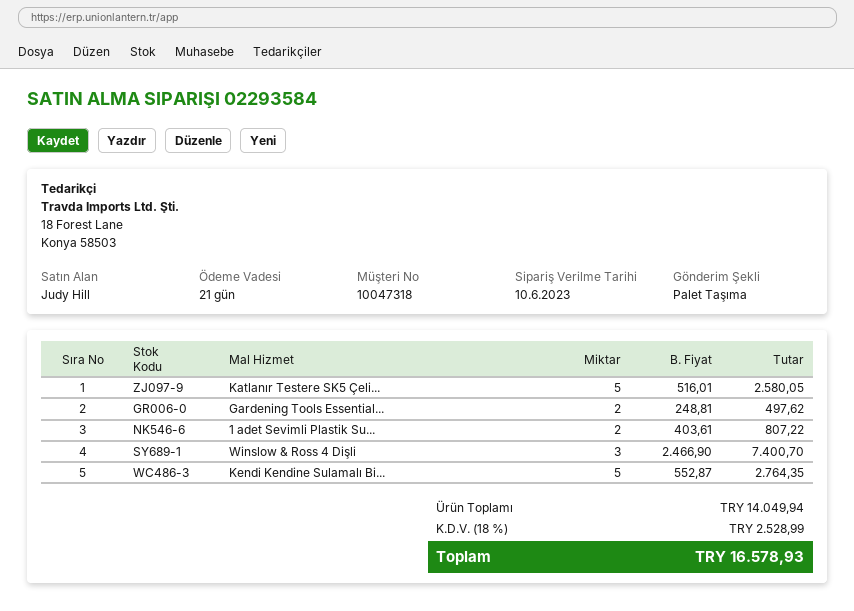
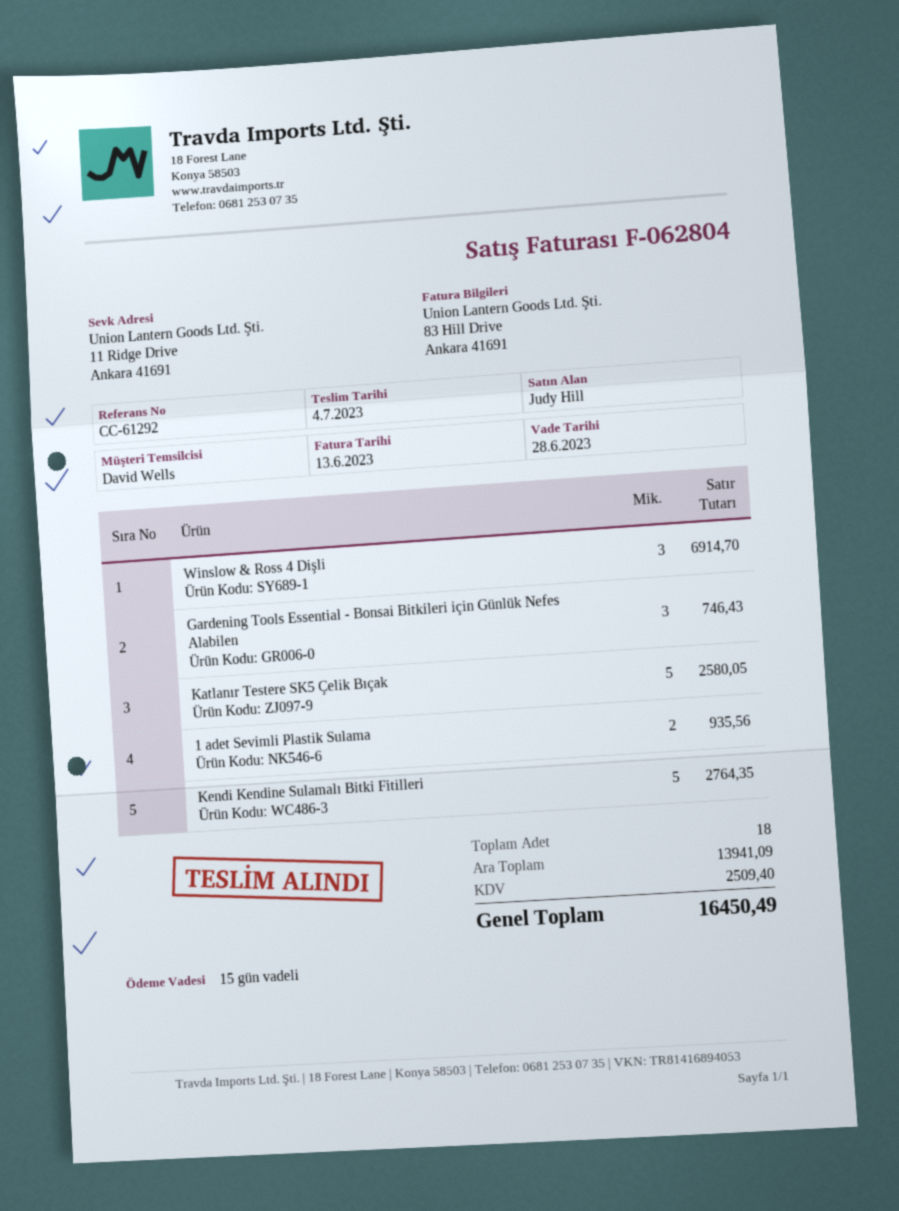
payment terms: 21 days -> 15 days
Gardening Tools Essential...: 2 for 497.62 -> 3 for 746.43
1 adet Sevimli Plastik Su...: 2 for 807.22 -> 2 for 935.56
Winslow & Ross 4 Dişli: 3 for 7400.70 -> 3 for 6914.70
subtotal: 14049.94 -> 13941.09
tax: 2528.99 -> 2509.40
total: 16578.93 -> 16450.49

